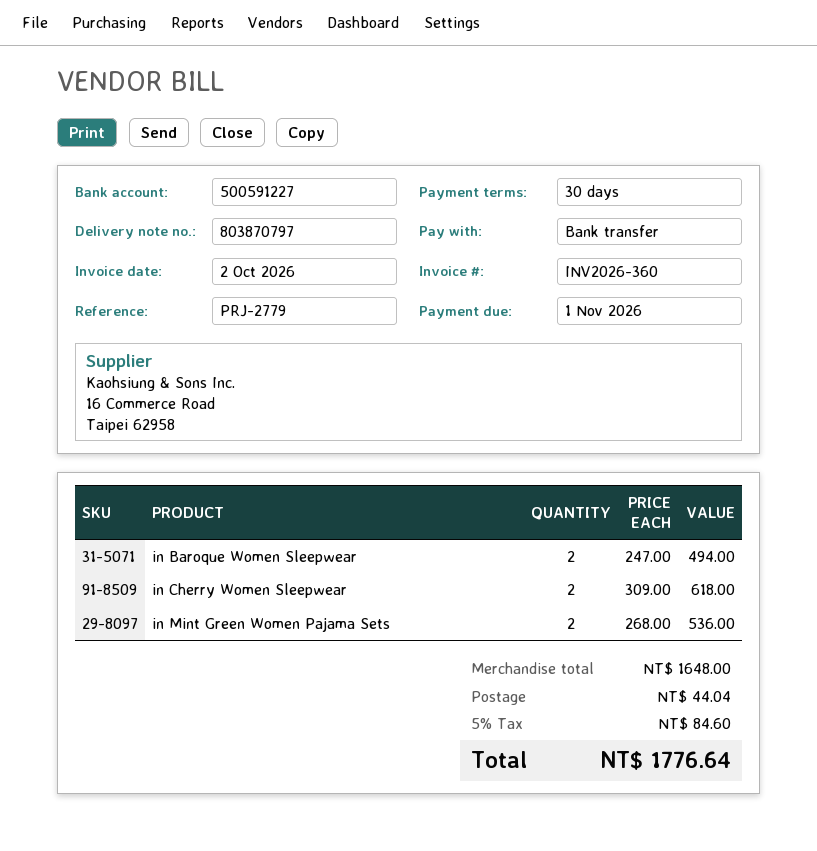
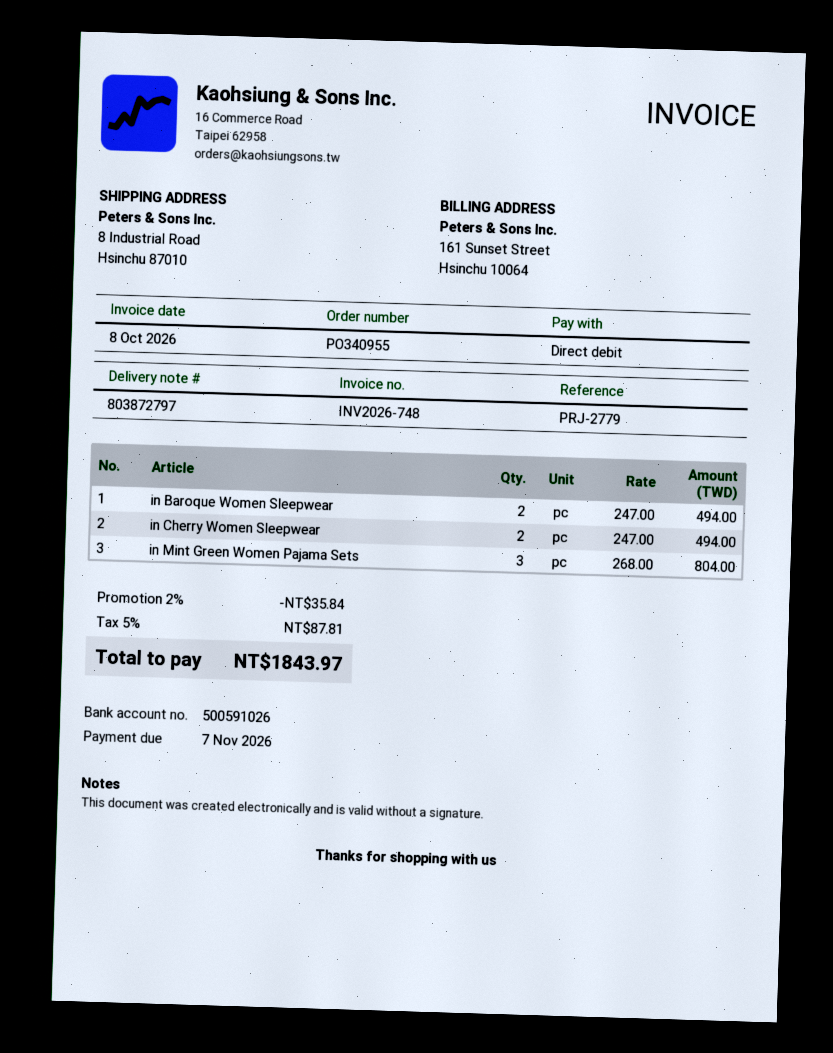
delivery note number: 803870797 -> 803872797
invoice number: INV2026-360 -> INV2026-748
invoice date: 2026-10-02 -> 2026-10-08
due date: 2026-11-01 -> 2026-11-07
payment method: bank transfer -> direct debit
bank account: 500591227 -> 500591026
in Cherry Women Sleepwear: 2 x 309.00 = 618.00 -> 2 x 247.00 = 494.00
in Mint Green Women Pajama Sets: 2 x 268.00 = 536.00 -> 3 x 268.00 = 804.00
discount: none -> 2% = 35.84
shipping: 44.04 -> none
tax: 5% = 84.60 -> 5% = 87.81
total: 1776.64 -> 1843.97

